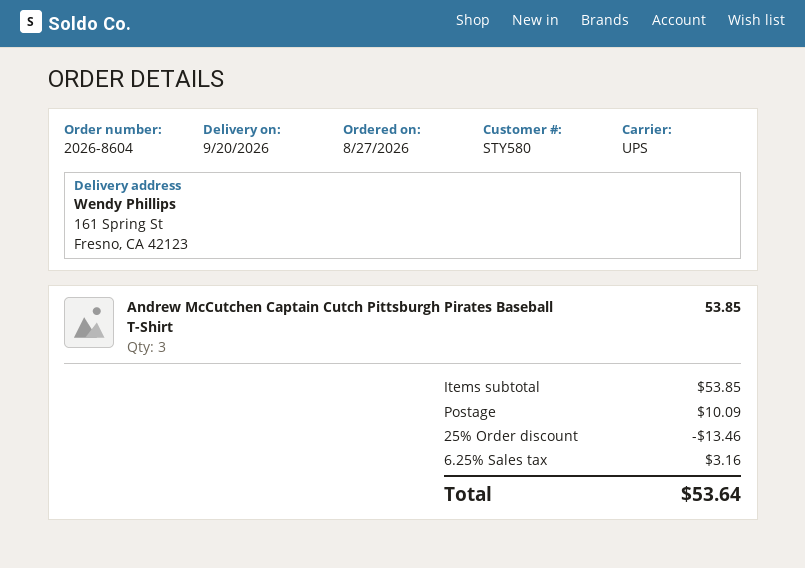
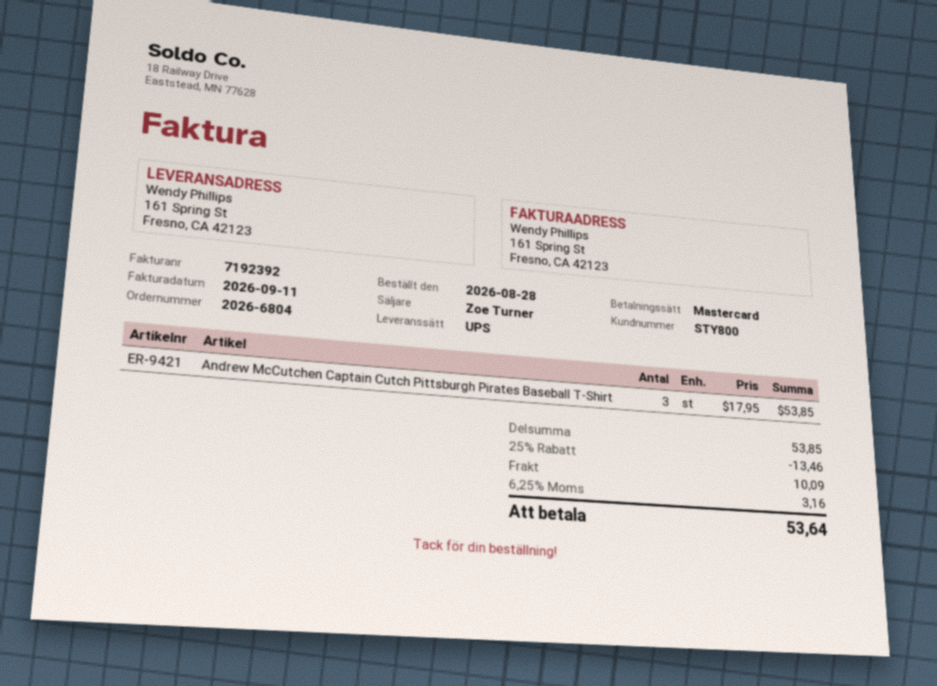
order number: 2026-8604 -> 2026-6804
order date: 2026-08-27 -> 2026-08-28
customer number: STY580 -> STY800

